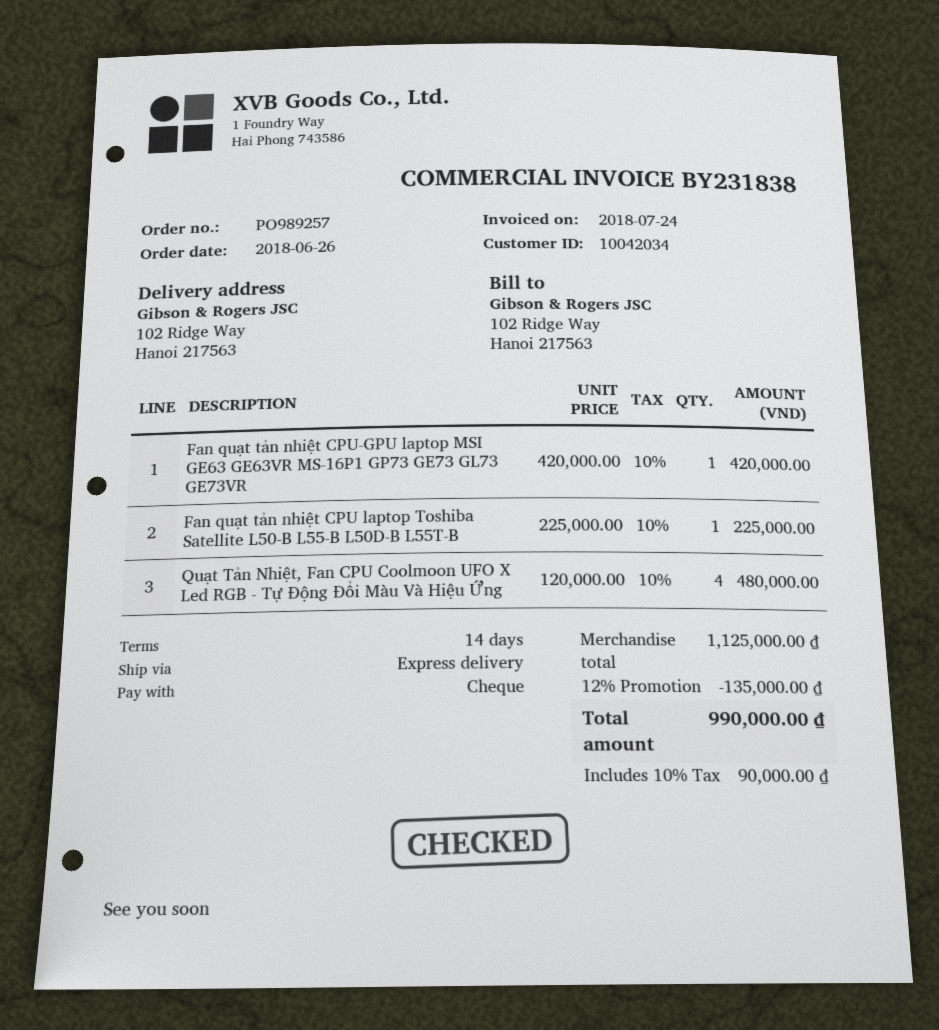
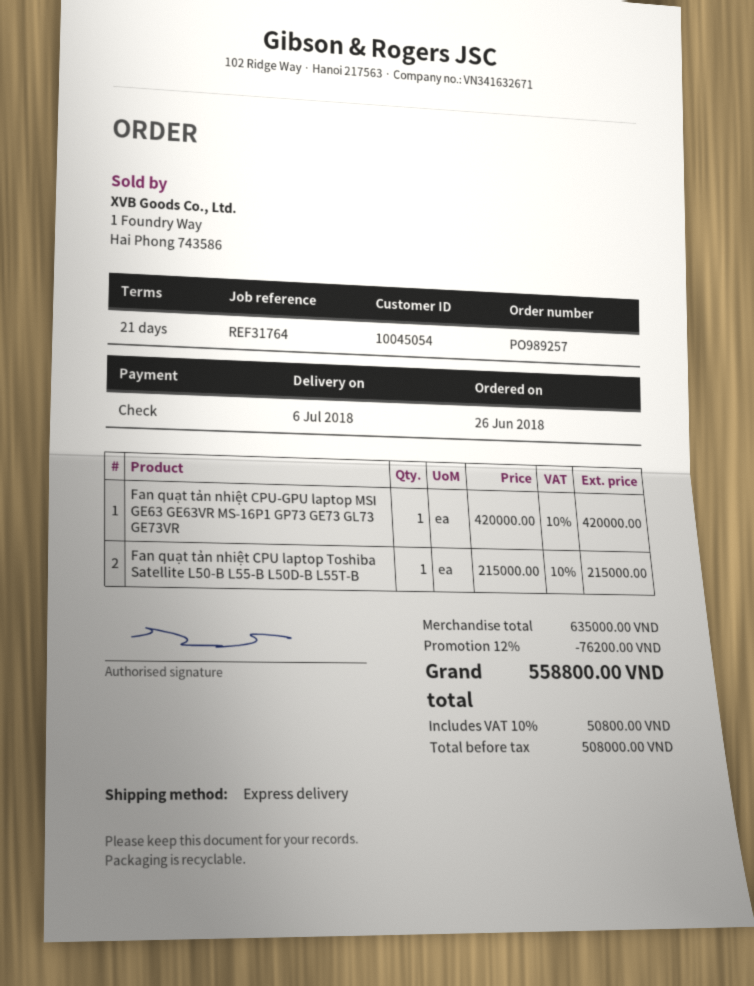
payment terms: 14 days -> 21 days
customer number: 10042034 -> 10045054
Fan quạt tản nhiệt CPU laptop Toshiba Satellite L50-B L55-B L50D-B L55T-B: 1 x 225000.00 = 225000.00 -> 1 x 215000.00 = 215000.00
Quạt Tản Nhiệt, Fan CPU Coolmoon UFO X Led RGB - Tự Động Đổi Màu Và Hiệu Ứng: 4 x 120000.00 = 480000.00 -> none
subtotal: 1125000.00 -> 635000.00
discount: 12% = 135000.00 -> 12% = 76200.00
tax: 10% = 90000.00 -> 10% = 50800.00
total: 990000.00 -> 558800.00

